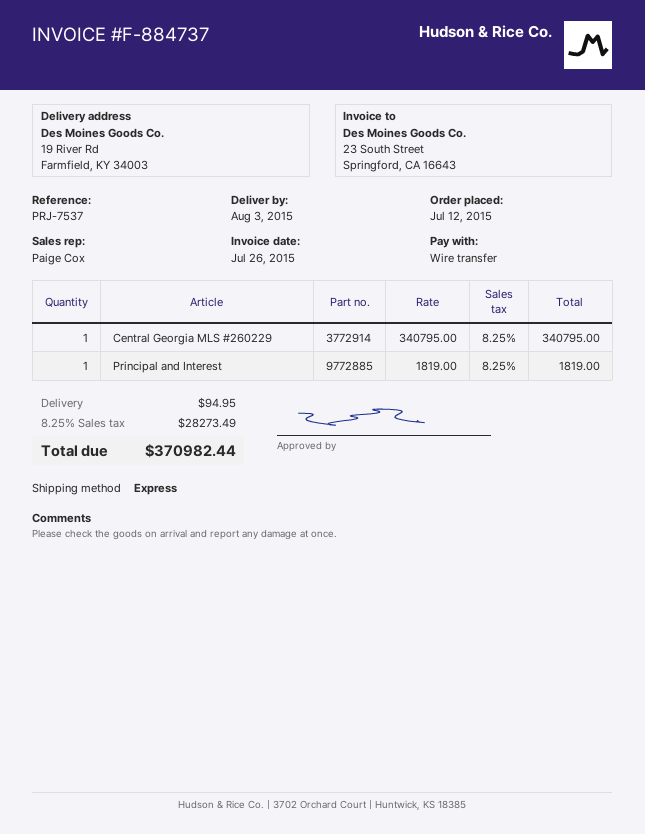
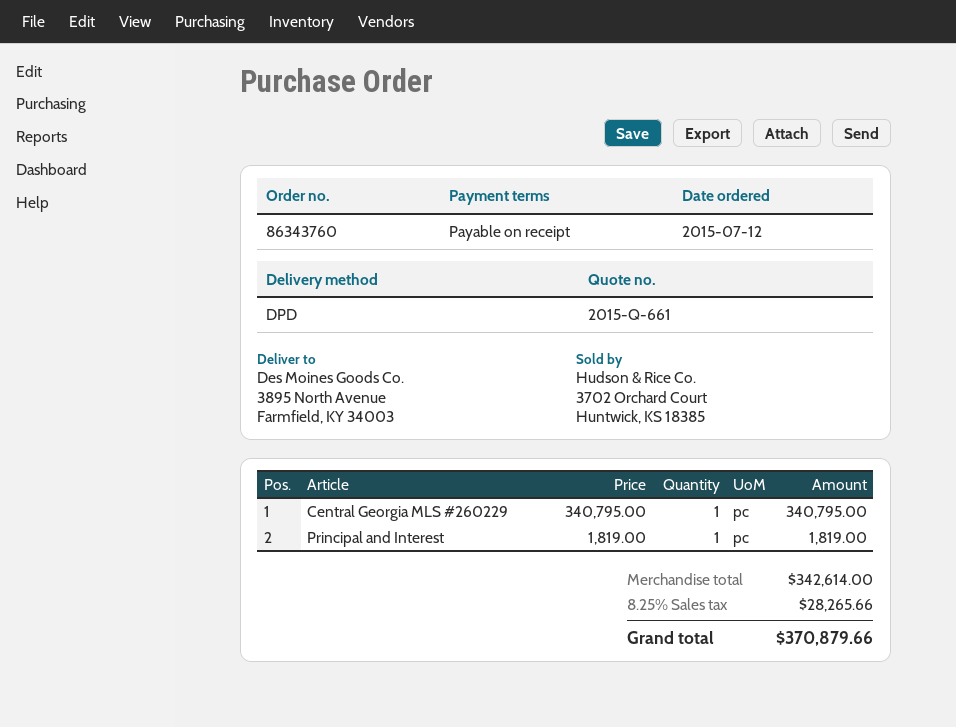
shipping method: express -> DPD
ship to: 19 River Rd, Farmfield, KY 34003 -> 3895 North Avenue, Farmfield, KY 34003
shipping: 94.95 -> none
tax: 8.25% = 28273.49 -> 8.25% = 28265.66
total: 370982.44 -> 370879.66

